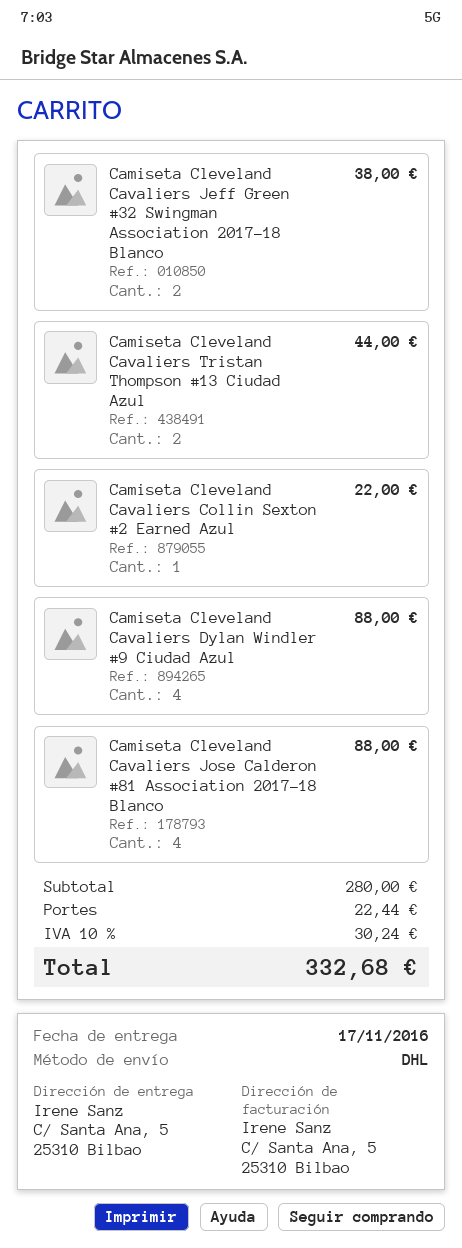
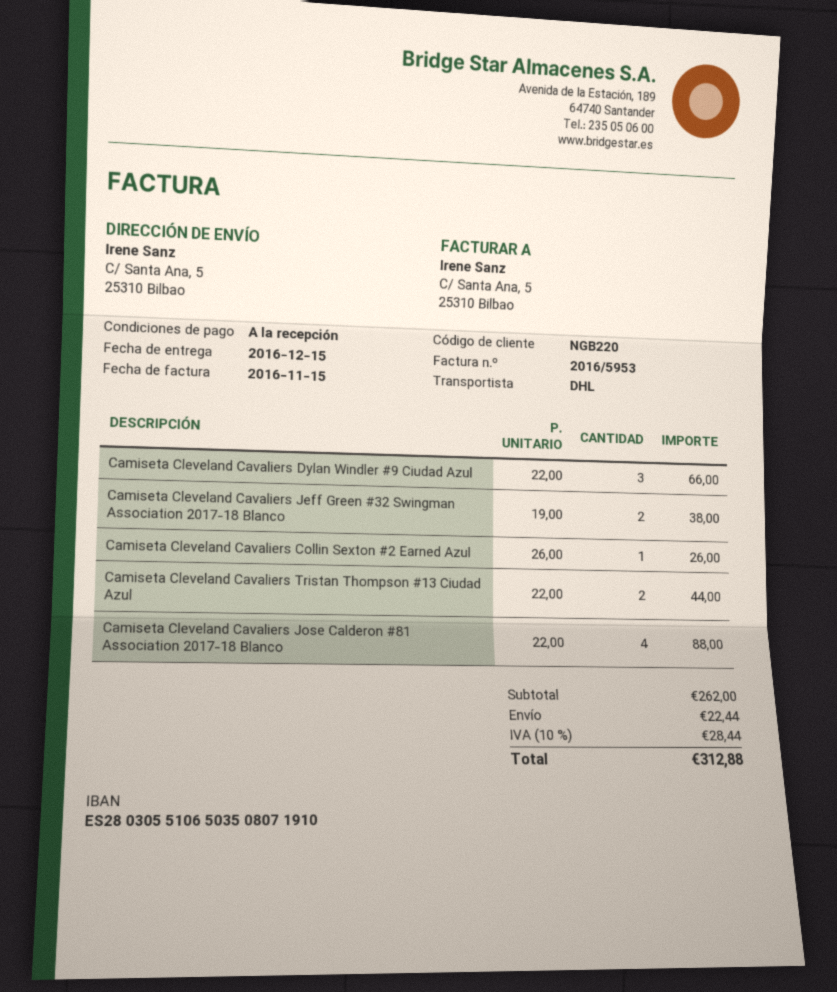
delivery date: 2016-11-17 -> 2016-12-15
Camiseta Cleveland Cavaliers Collin Sexton #2 Earned Azul: 1 for 22.00 -> 1 for 26.00
Camiseta Cleveland Cavaliers Dylan Windler #9 Ciudad Azul: 4 for 88.00 -> 3 for 66.00
subtotal: 280.00 -> 262.00
tax: 10% = 30.24 -> 10% = 28.44
total: 332.68 -> 312.88

